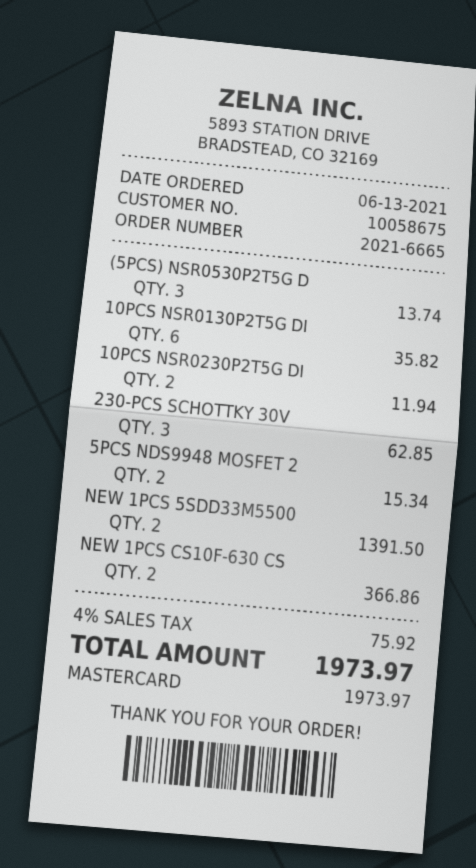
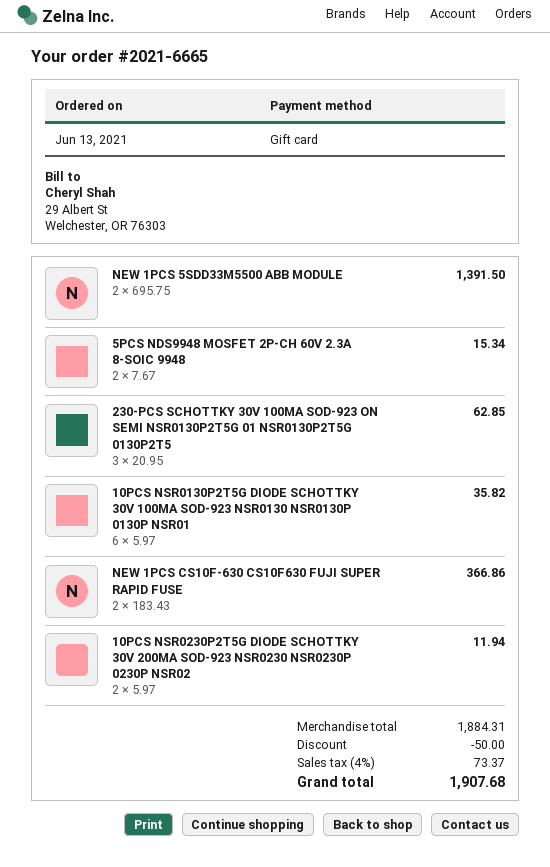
payment method: Mastercard -> gift card
(5PCS) NSR0530P2T5G D: 3 for 13.74 -> none
discount: none -> 50.00
tax: 4% = 75.92 -> 4% = 73.37
total: 1973.97 -> 1907.68

